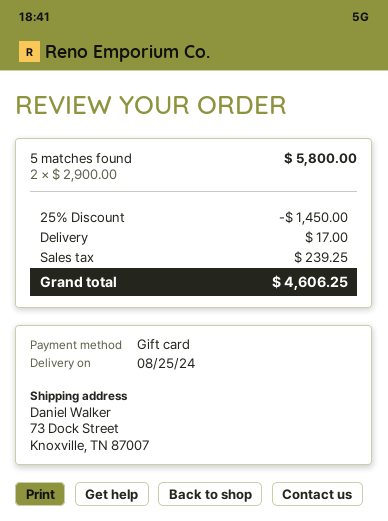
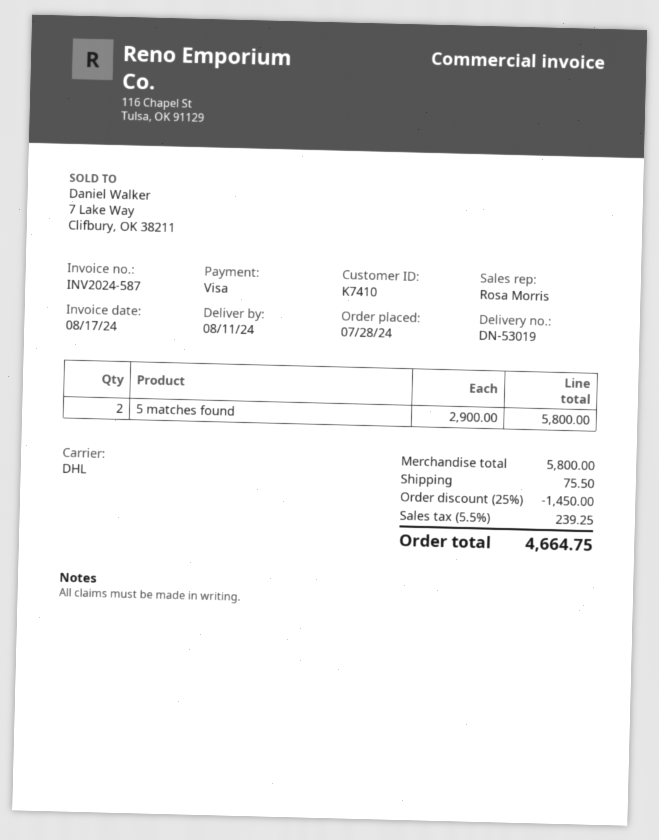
delivery date: 2024-08-25 -> 2024-08-11
payment method: gift card -> Visa
shipping: 17.00 -> 75.50
total: 4606.25 -> 4664.75

